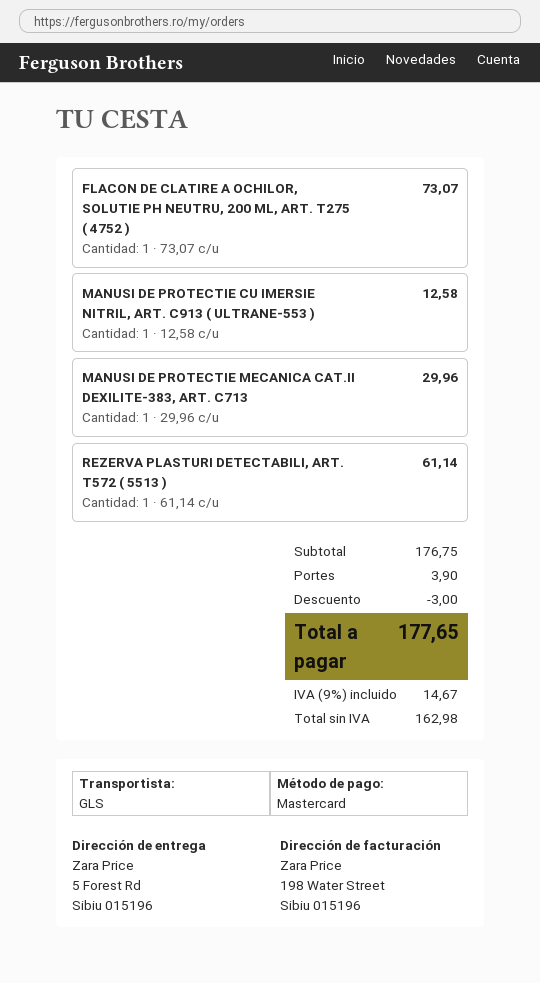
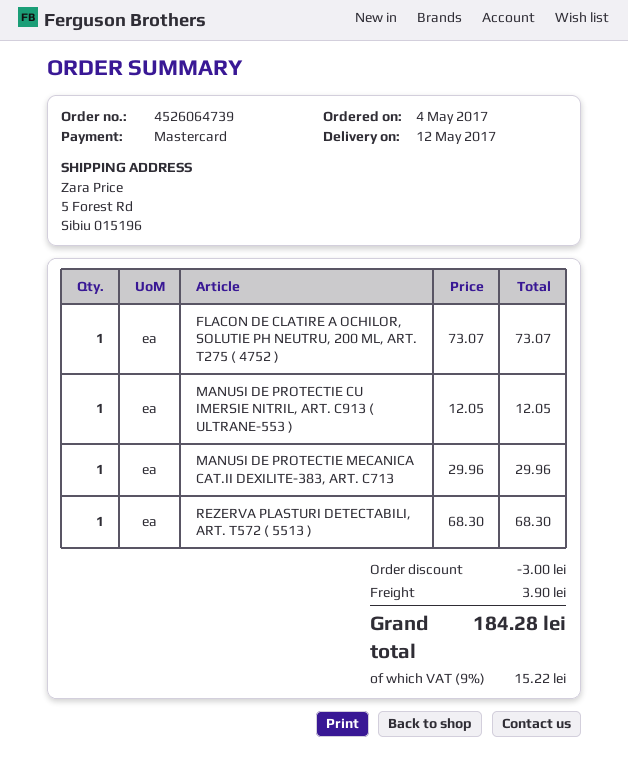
MANUSI DE PROTECTIE CU IMERSIE NITRIL, ART. C913 ( ULTRANE-553 ): 1 x 12.58 = 12.58 -> 1 x 12.05 = 12.05
REZERVA PLASTURI DETECTABILI, ART. T572 ( 5513 ): 1 x 61.14 = 61.14 -> 1 x 68.30 = 68.30
tax: 9% = 14.67 -> 9% = 15.22
total: 177.65 -> 184.28

